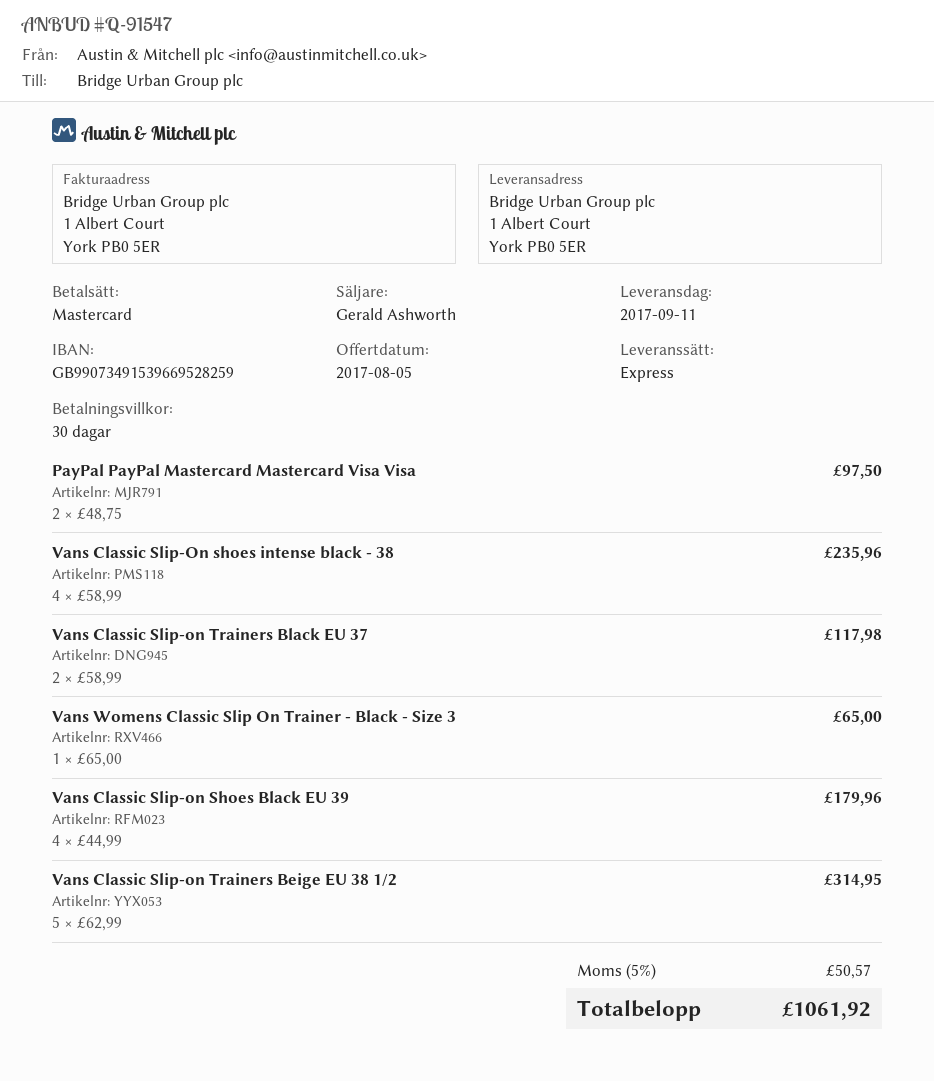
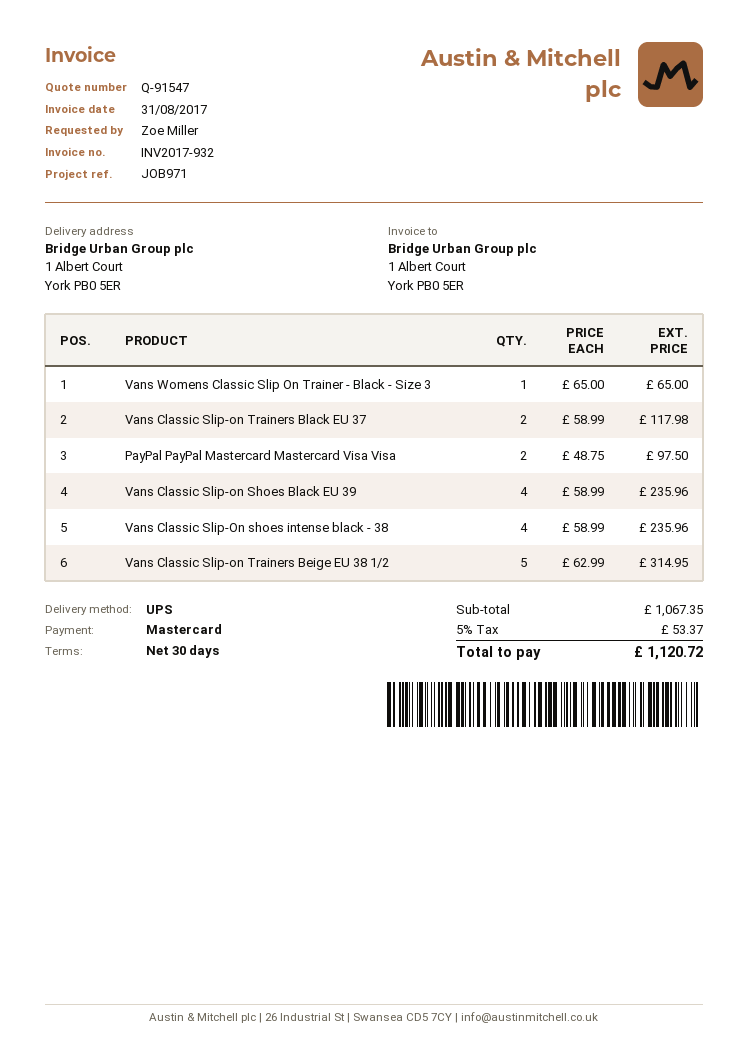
shipping method: express -> UPS
Vans Classic Slip-on Shoes Black EU 39: 4 x 44.99 = 179.96 -> 4 x 58.99 = 235.96
tax: 5% = 50.57 -> 5% = 53.37
total: 1061.92 -> 1120.72

